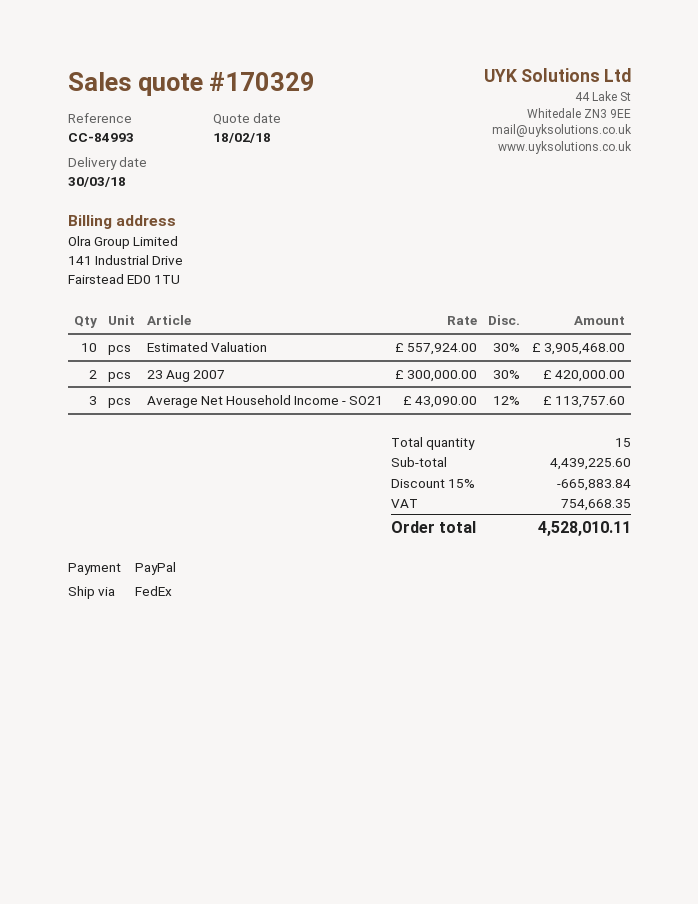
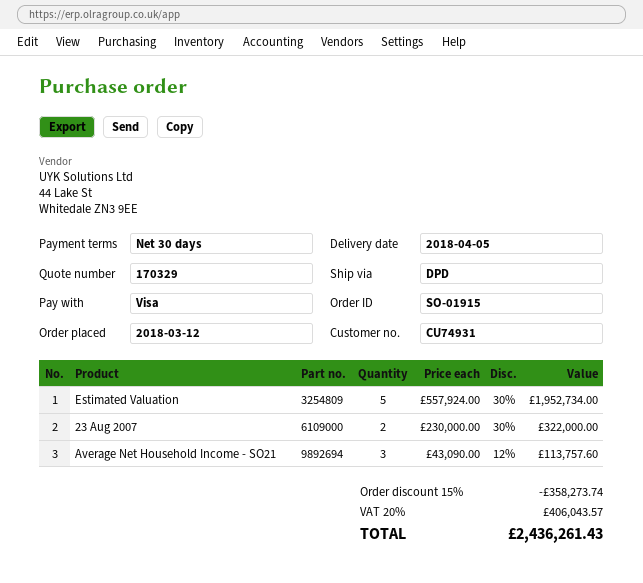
delivery date: 2018-03-30 -> 2018-04-05
payment method: PayPal -> Visa
shipping method: FedEx -> DPD
Estimated Valuation: 10 x 557924.00 - 30% = 3905468.00 -> 5 x 557924.00 - 30% = 1952734.00
23 Aug 2007: 2 x 300000.00 - 30% = 420000.00 -> 2 x 230000.00 - 30% = 322000.00
discount: 15% = 665883.84 -> 15% = 358273.74
tax: 754668.35 -> 406043.57
total: 4528010.11 -> 2436261.43

